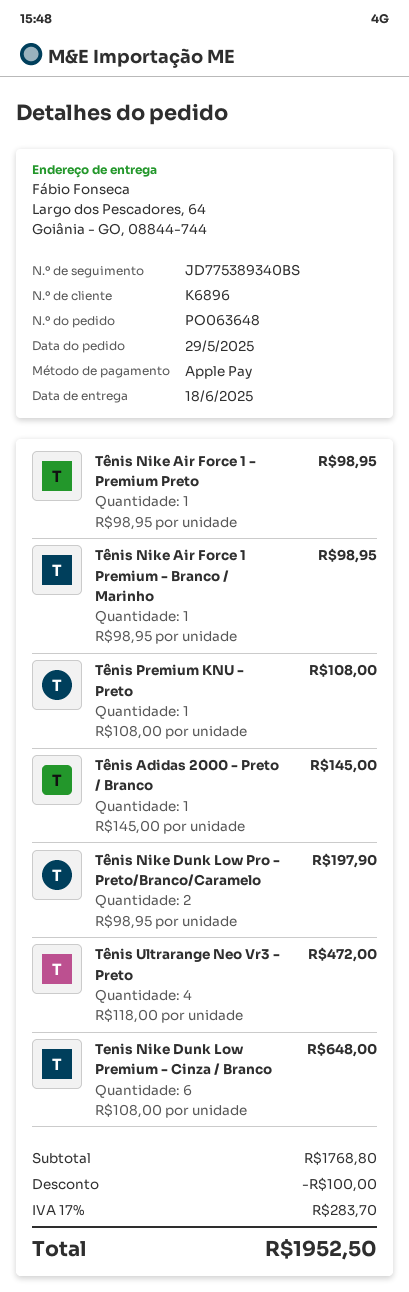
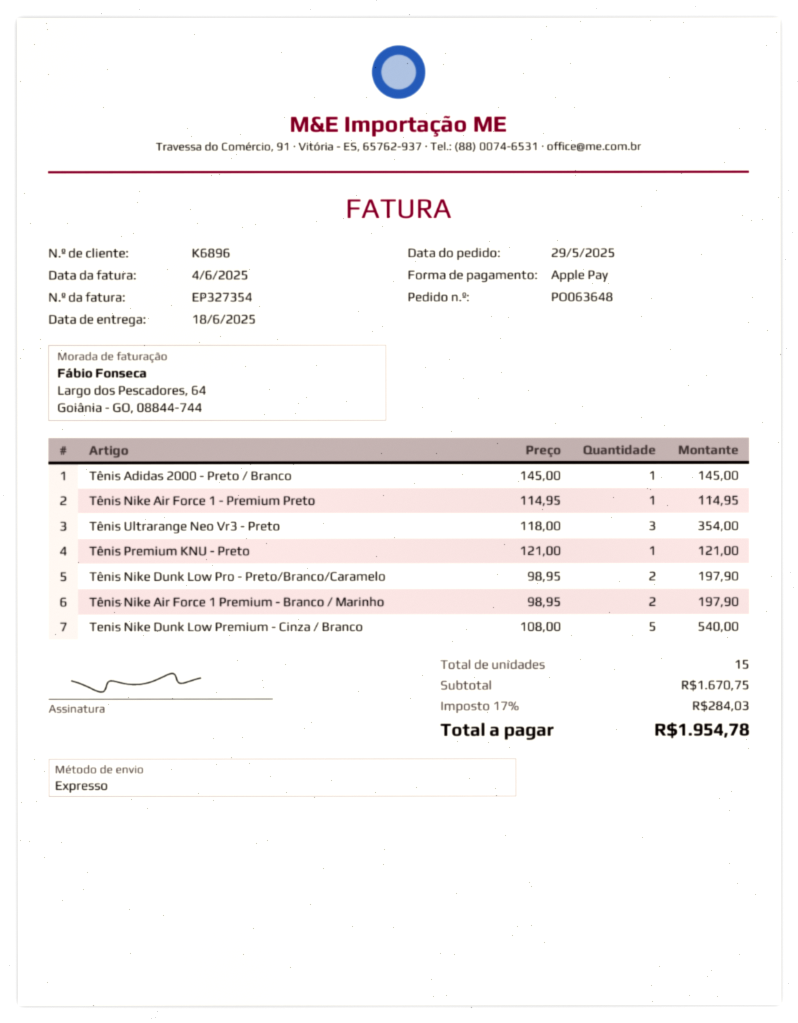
Tênis Nike Air Force 1 - Premium Preto: 1 x 98.95 = 98.95 -> 1 x 114.95 = 114.95
Tênis Nike Air Force 1 Premium - Branco / Marinho: 1 x 98.95 = 98.95 -> 2 x 98.95 = 197.90
Tênis Premium KNU - Preto: 1 x 108.00 = 108.00 -> 1 x 121.00 = 121.00
Tênis Ultrarange Neo Vr3 - Preto: 4 x 118.00 = 472.00 -> 3 x 118.00 = 354.00
Tenis Nike Dunk Low Premium - Cinza / Branco: 6 x 108.00 = 648.00 -> 5 x 108.00 = 540.00
subtotal: 1768.80 -> 1670.75
discount: 100.00 -> none
tax: 17% = 283.70 -> 17% = 284.03
total: 1952.50 -> 1954.78

